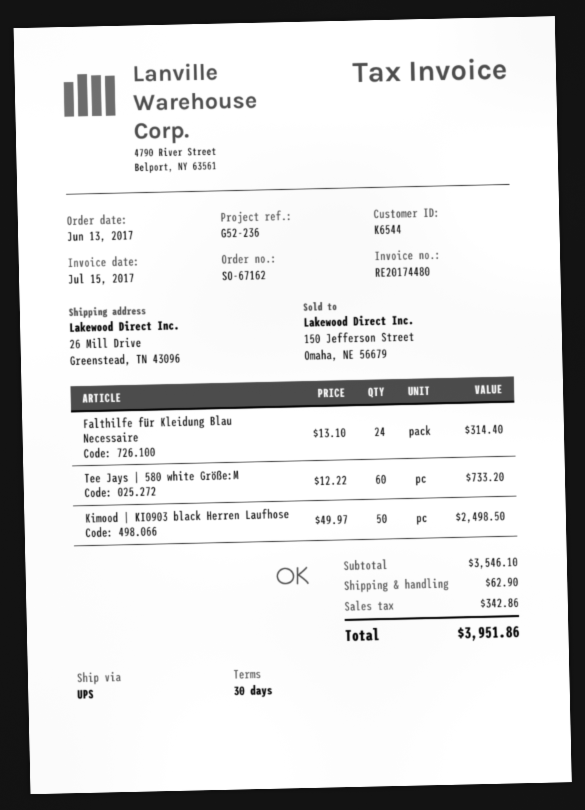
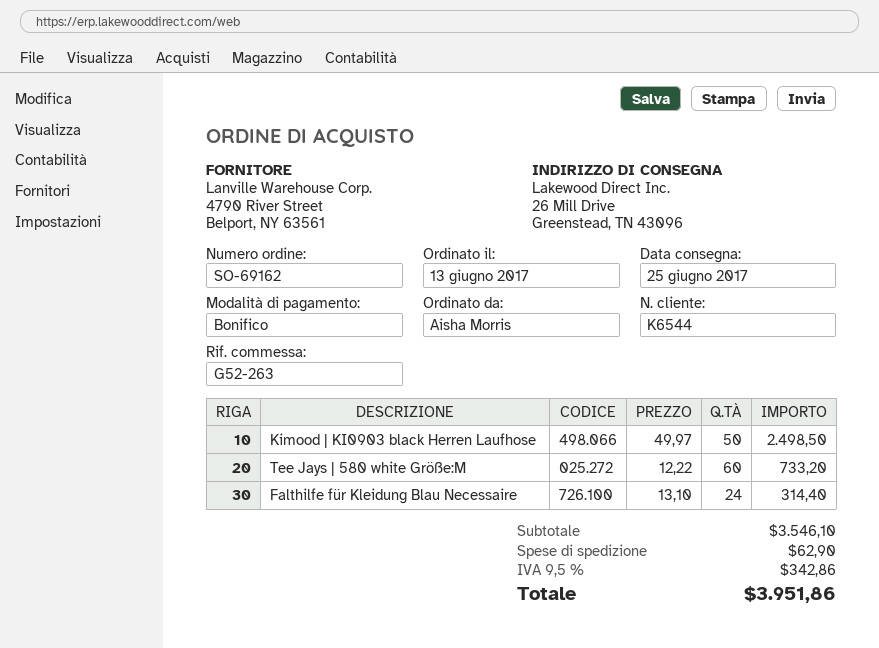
order number: SO-67162 -> SO-69162
reference: G52-236 -> G52-263

